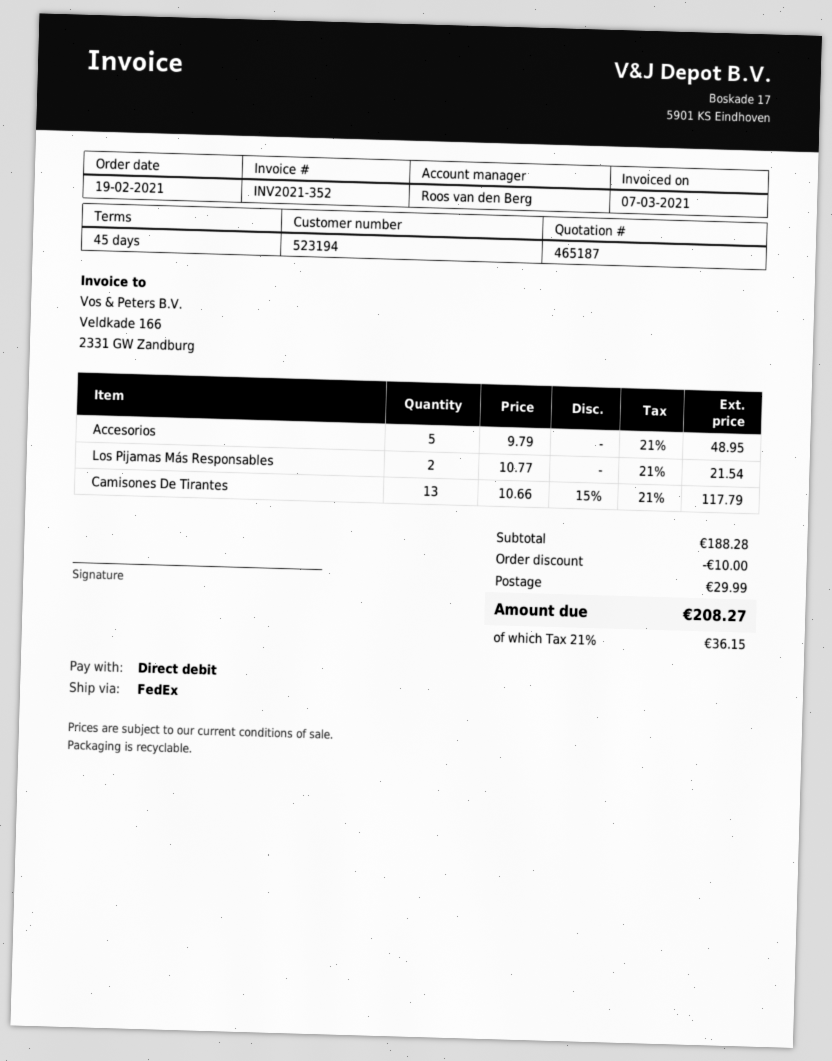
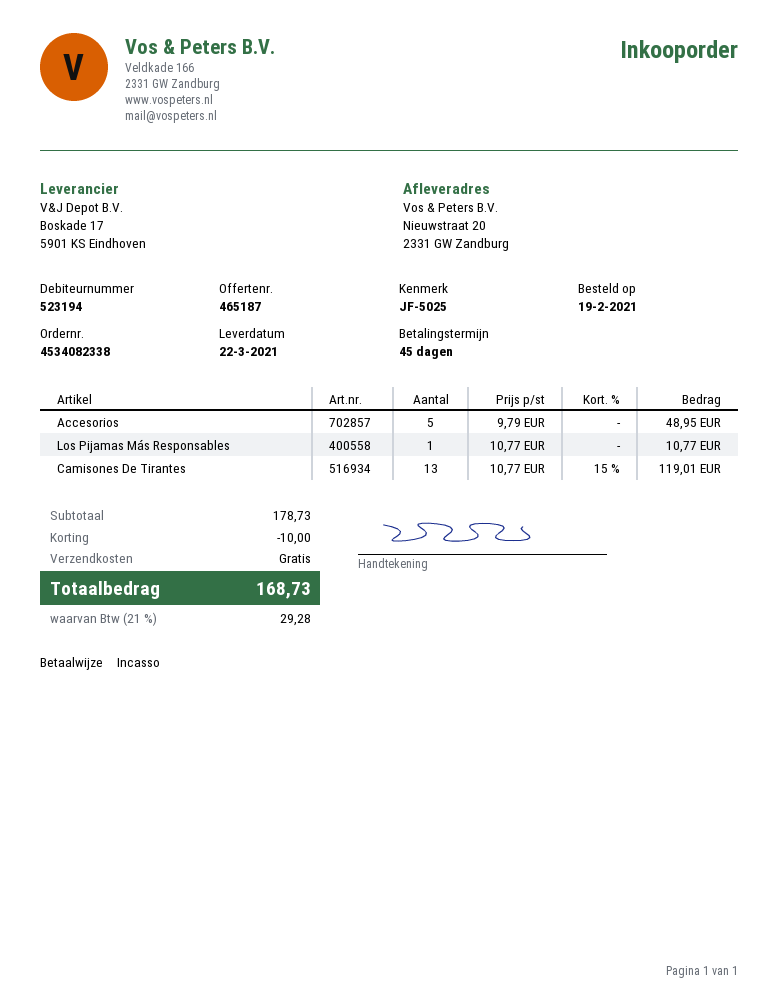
Los Pijamas Más Responsables: 2 x 10.77 = 21.54 -> 1 x 10.77 = 10.77
Camisones De Tirantes: 13 x 10.66 - 15% = 117.79 -> 13 x 10.77 - 15% = 119.01
subtotal: 188.28 -> 178.73
shipping: 29.99 -> 0.00
tax: 21% = 36.15 -> 21% = 29.28
total: 208.27 -> 168.73

